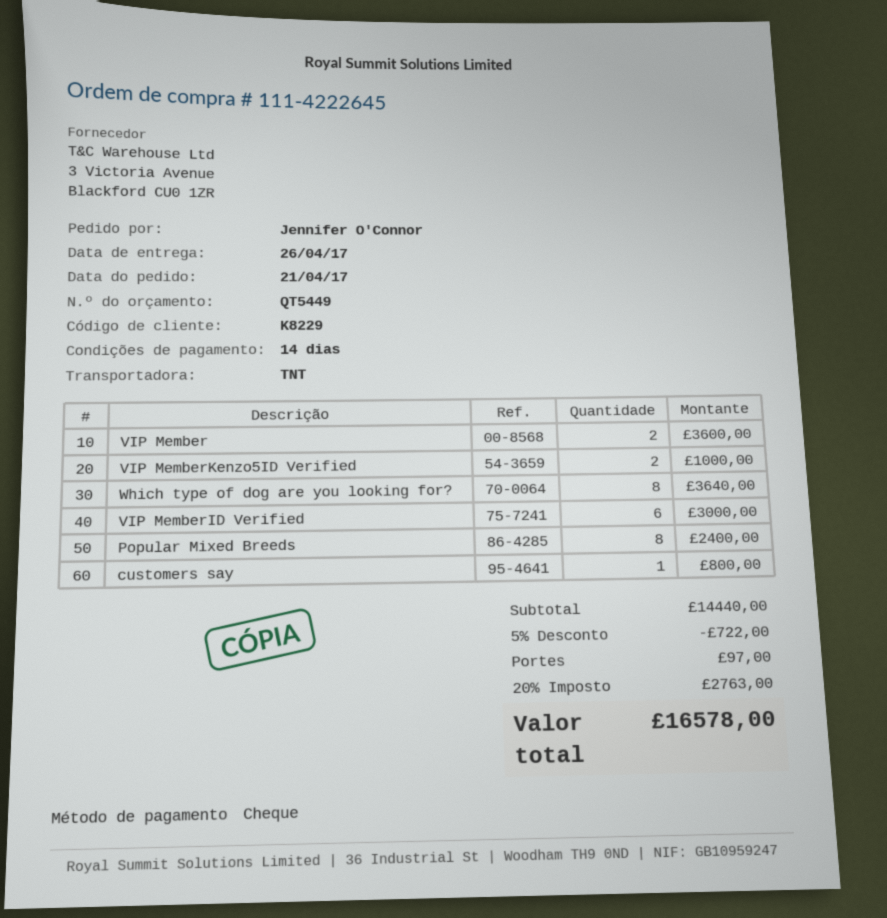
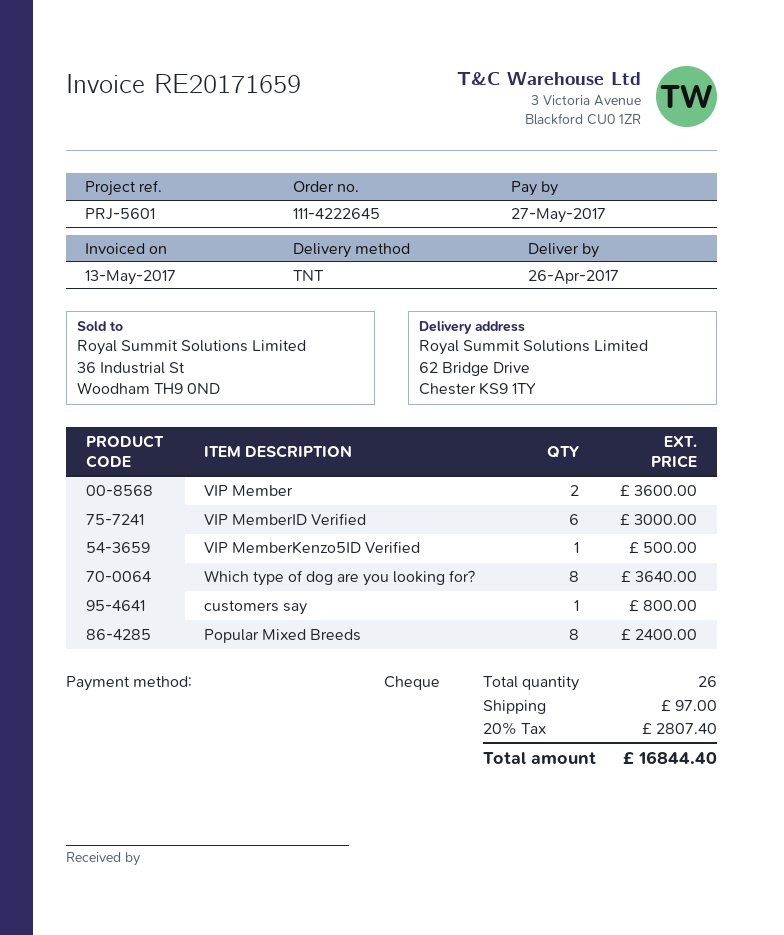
VIP MemberKenzo5ID Verified: 2 for 1000.00 -> 1 for 500.00
discount: 5% = 722.00 -> none
tax: 20% = 2763.00 -> 20% = 2807.40
total: 16578.00 -> 16844.40

